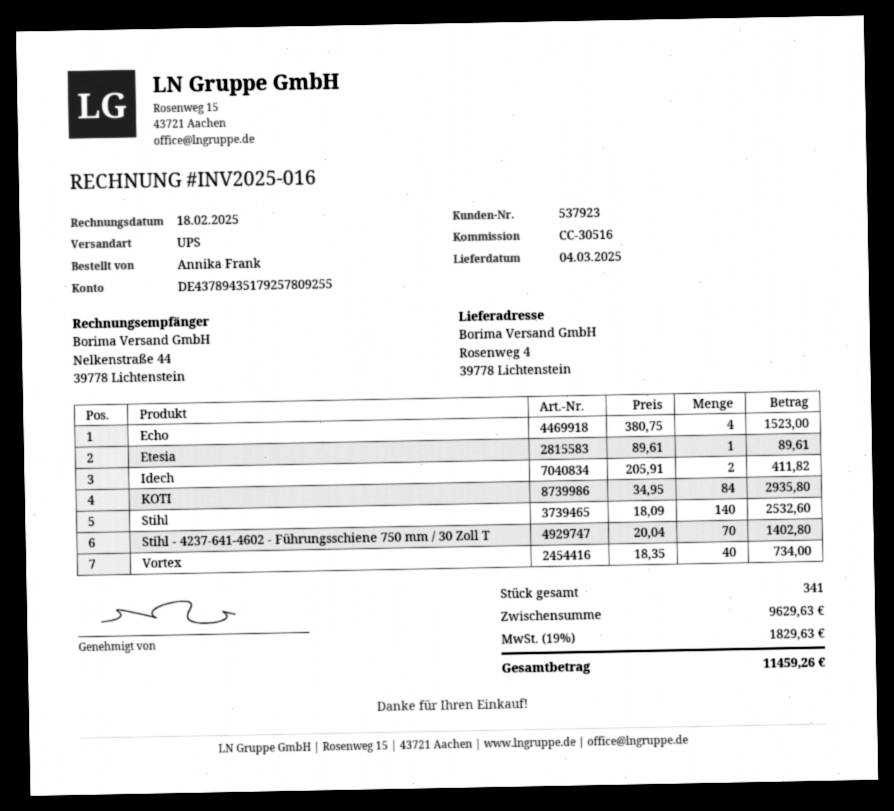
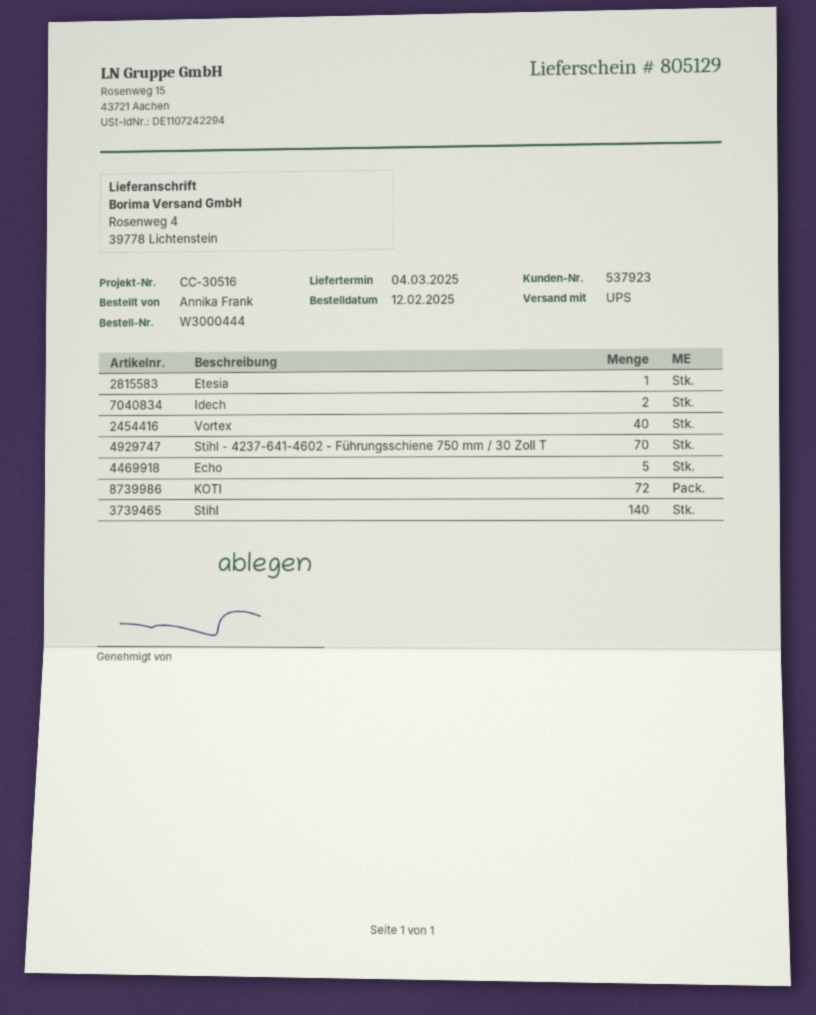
Echo: 4 -> 5
KOTI: 84 -> 72

